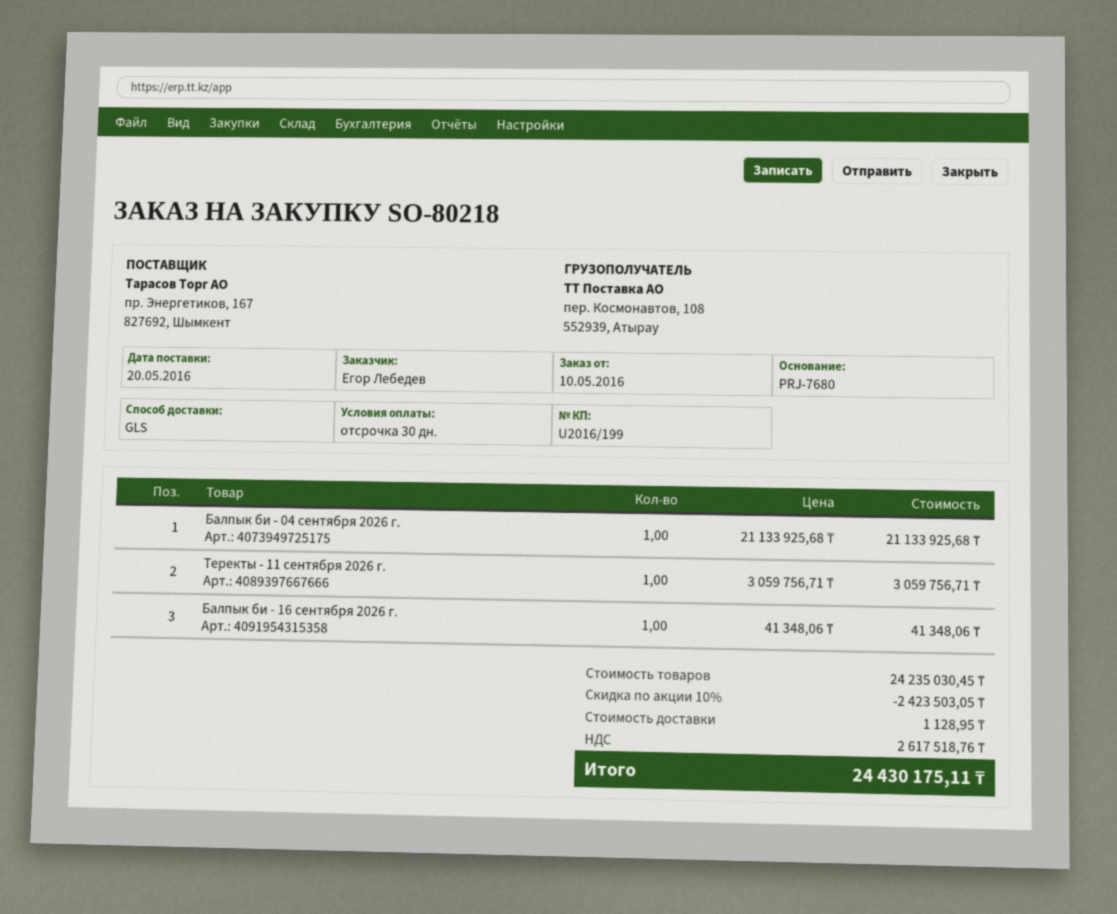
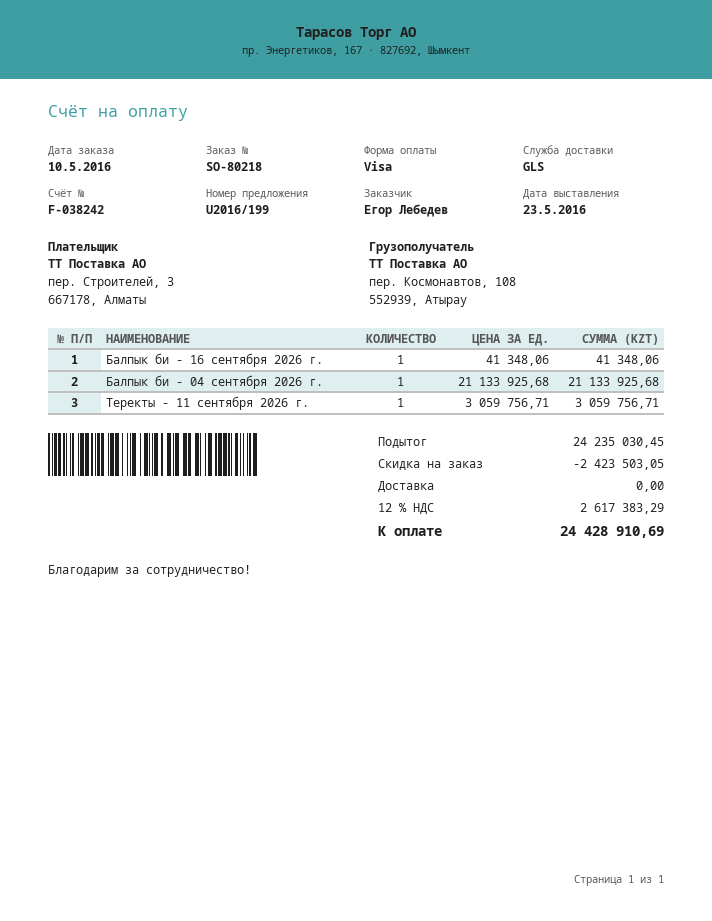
shipping: 1128.95 -> 0.00
tax: 2617518.76 -> 2617383.29
total: 24430175.11 -> 24428910.69

